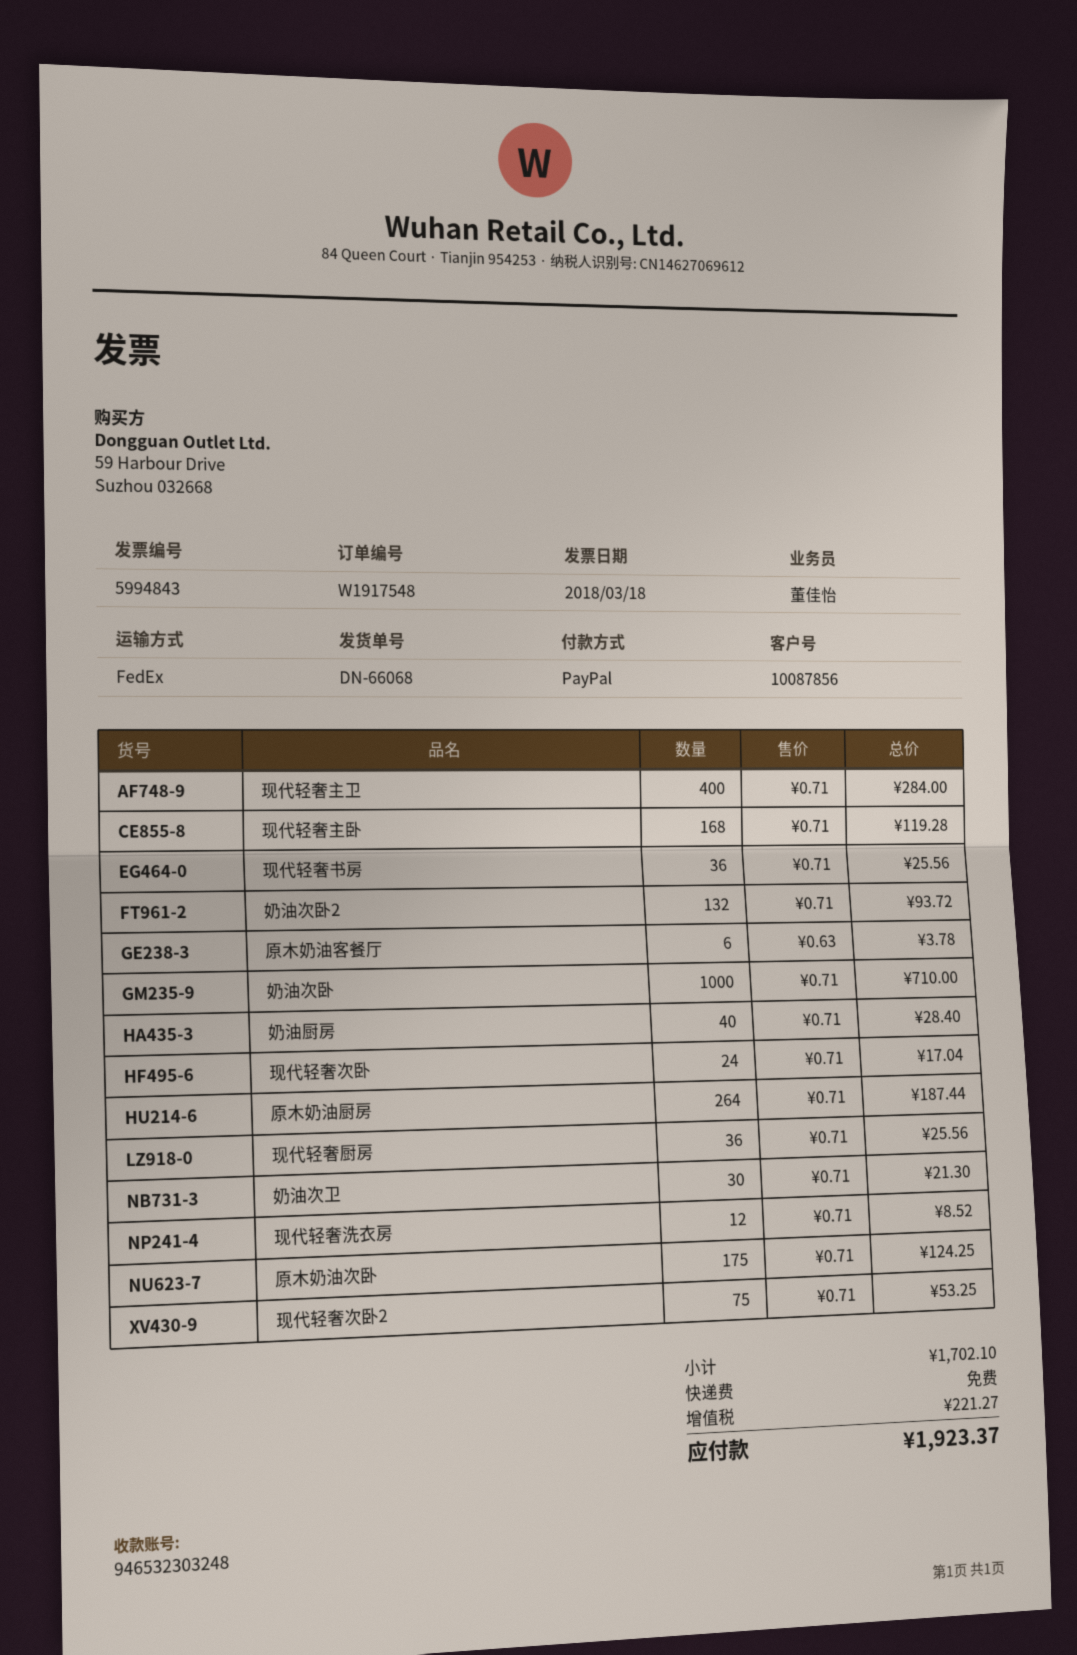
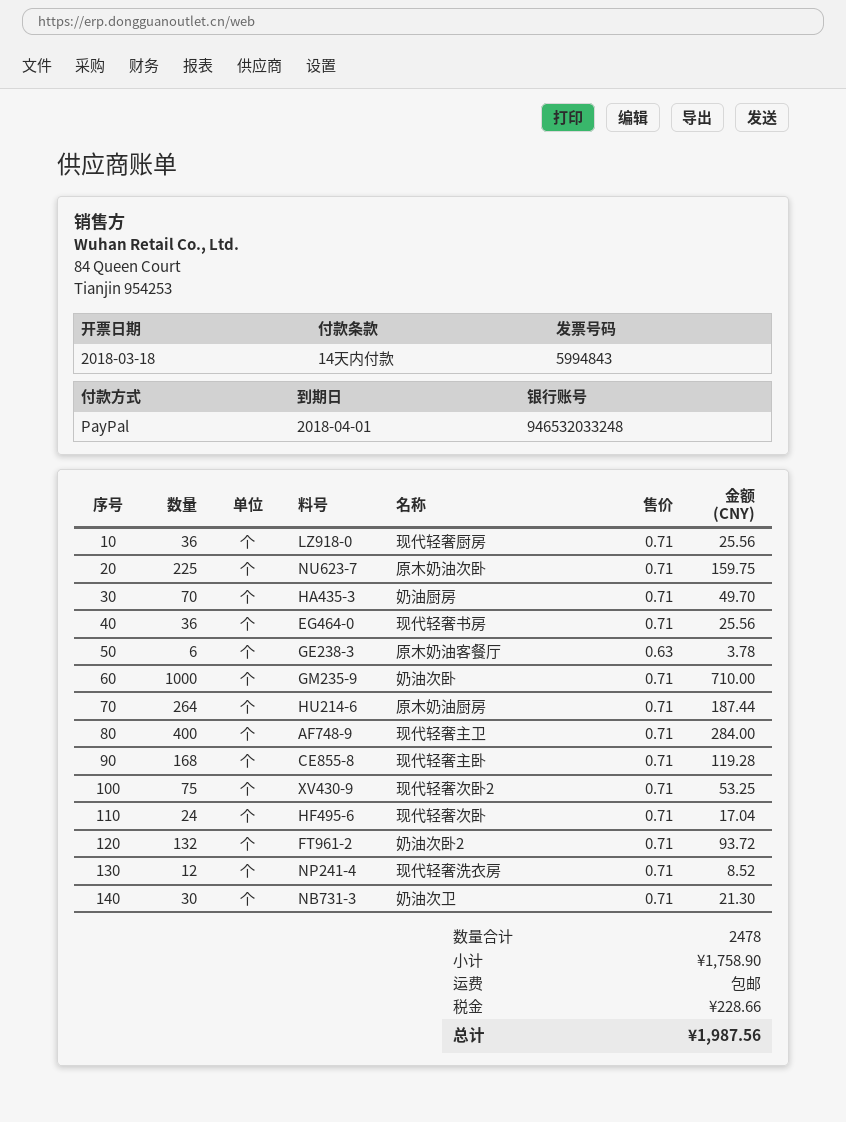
bank account: 946532303248 -> 946532033248
奶油厨房: 40 x 0.71 = 28.40 -> 70 x 0.71 = 49.70
原木奶油次卧: 175 x 0.71 = 124.25 -> 225 x 0.71 = 159.75
subtotal: 1702.10 -> 1758.90
tax: 221.27 -> 228.66
total: 1923.37 -> 1987.56

